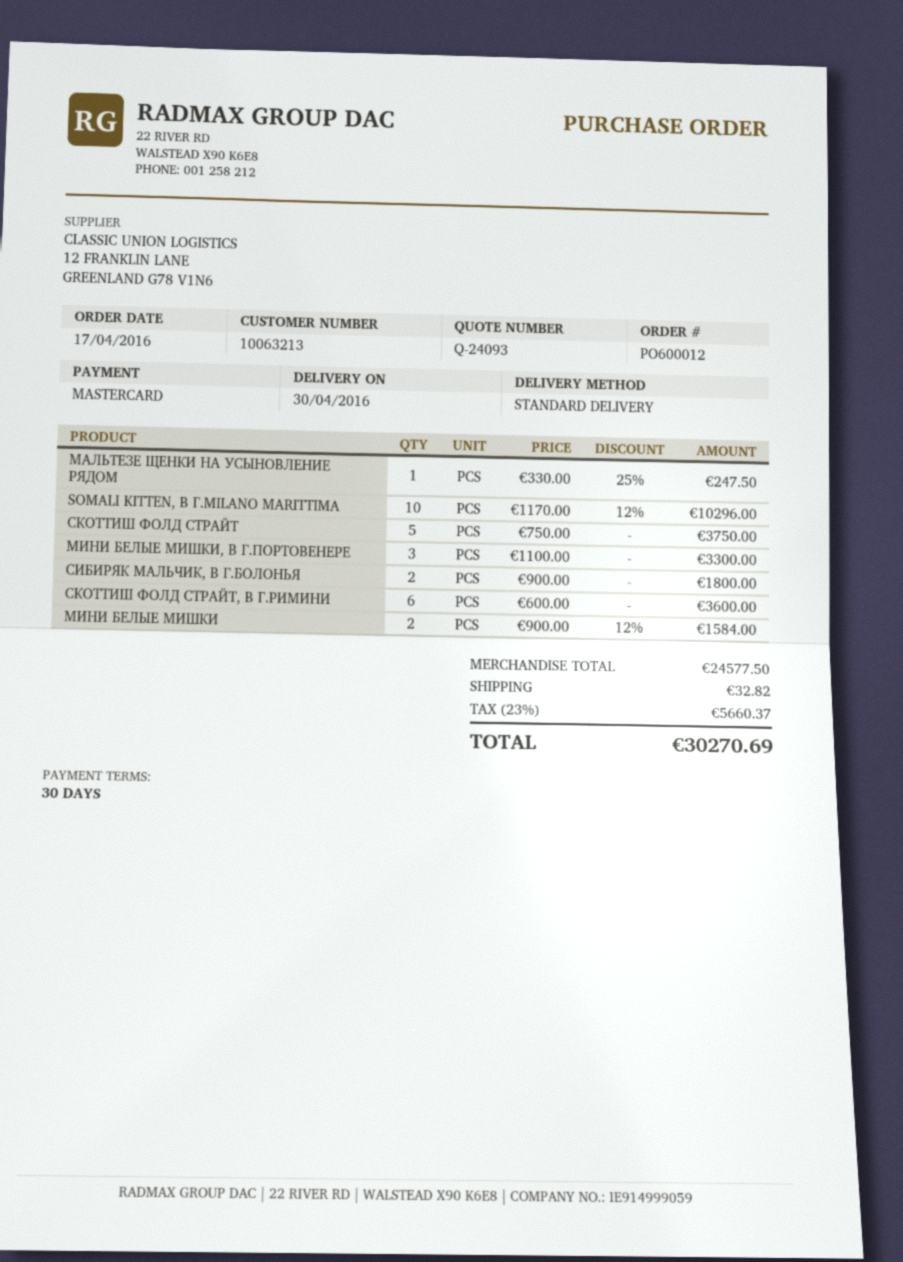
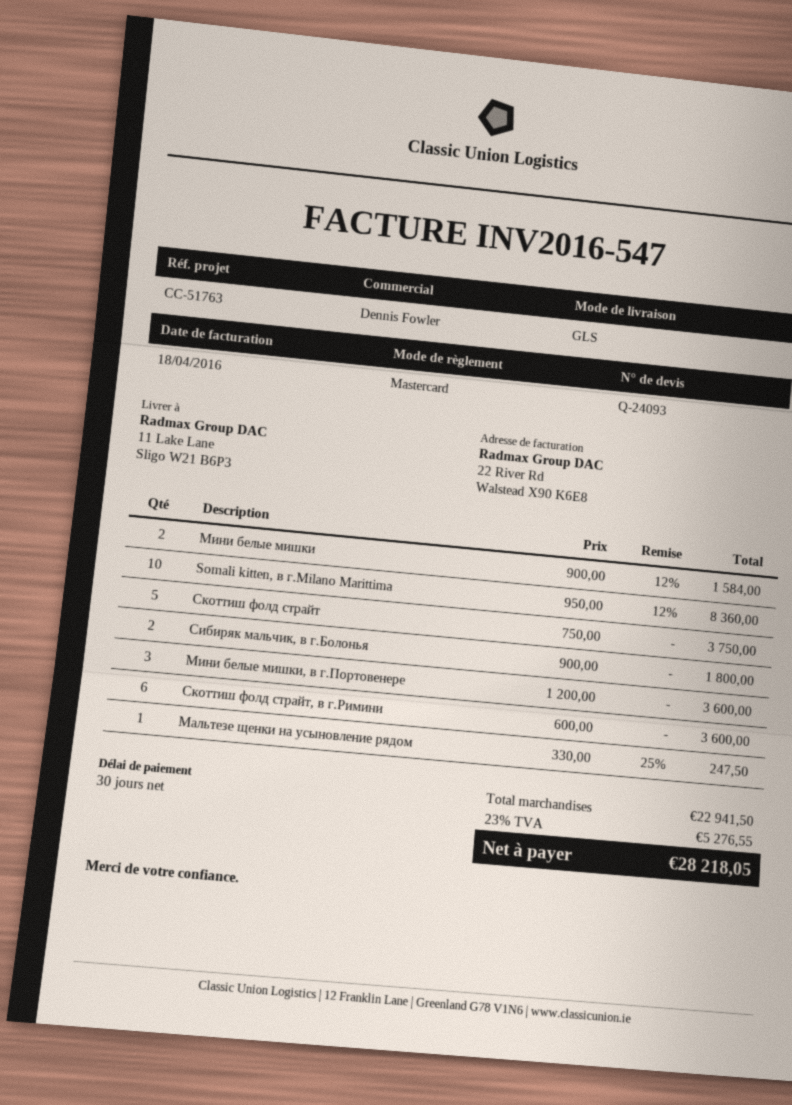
shipping method: standard -> GLS
SOMALI KITTEN, В Г.MILANO MARITTIMA: 10 x 1170.00 - 12% = 10296.00 -> 10 x 950.00 - 12% = 8360.00
МИНИ БЕЛЫЕ МИШКИ, В Г.ПОРТОВЕНЕРЕ: 3 x 1100.00 = 3300.00 -> 3 x 1200.00 = 3600.00
subtotal: 24577.50 -> 22941.50
shipping: 32.82 -> none
tax: 23% = 5660.37 -> 23% = 5276.55
total: 30270.69 -> 28218.05

